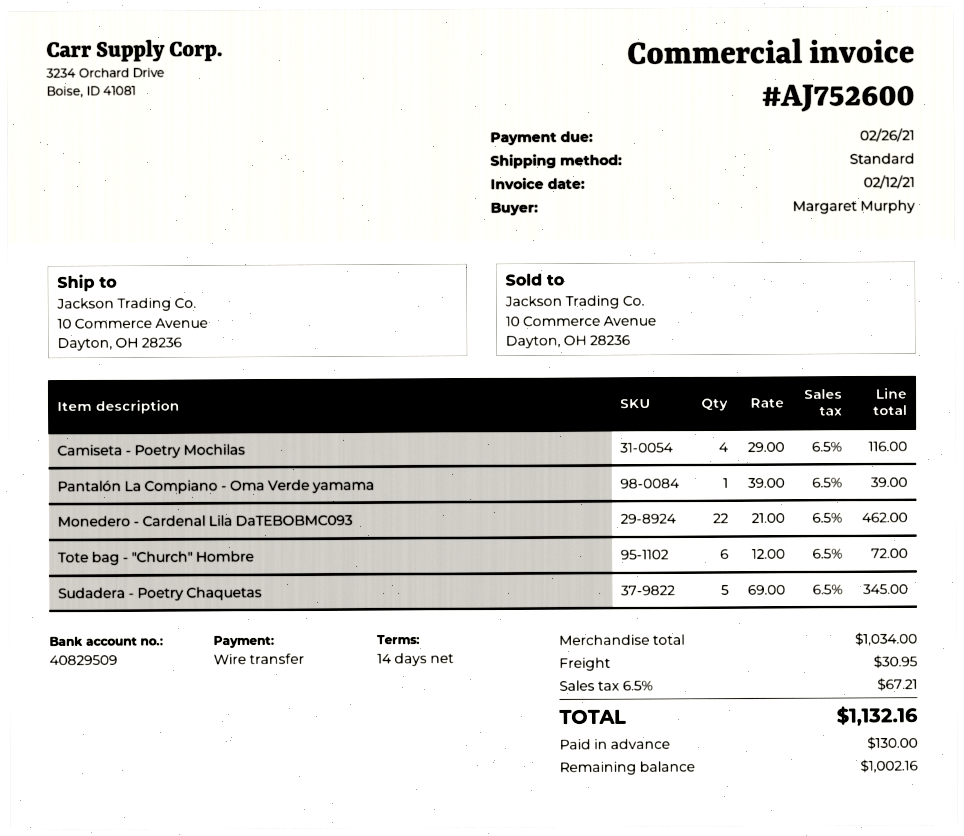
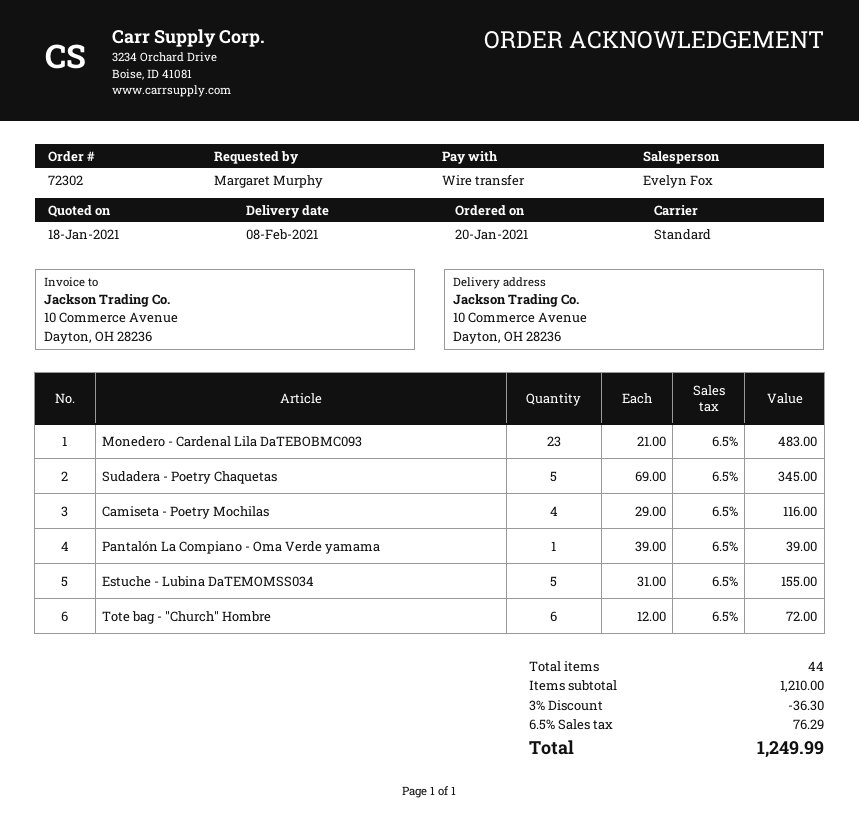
Monedero - Cardenal Lila DaTEBOBMC093: 22 x 21.00 = 462.00 -> 23 x 21.00 = 483.00
Estuche - Lubina DaTEMOMSS034: none -> 5 x 31.00 = 155.00
subtotal: 1034.00 -> 1210.00
discount: none -> 3% = 36.30
shipping: 30.95 -> none
tax: 6.5% = 67.21 -> 6.5% = 76.29
total: 1132.16 -> 1249.99

